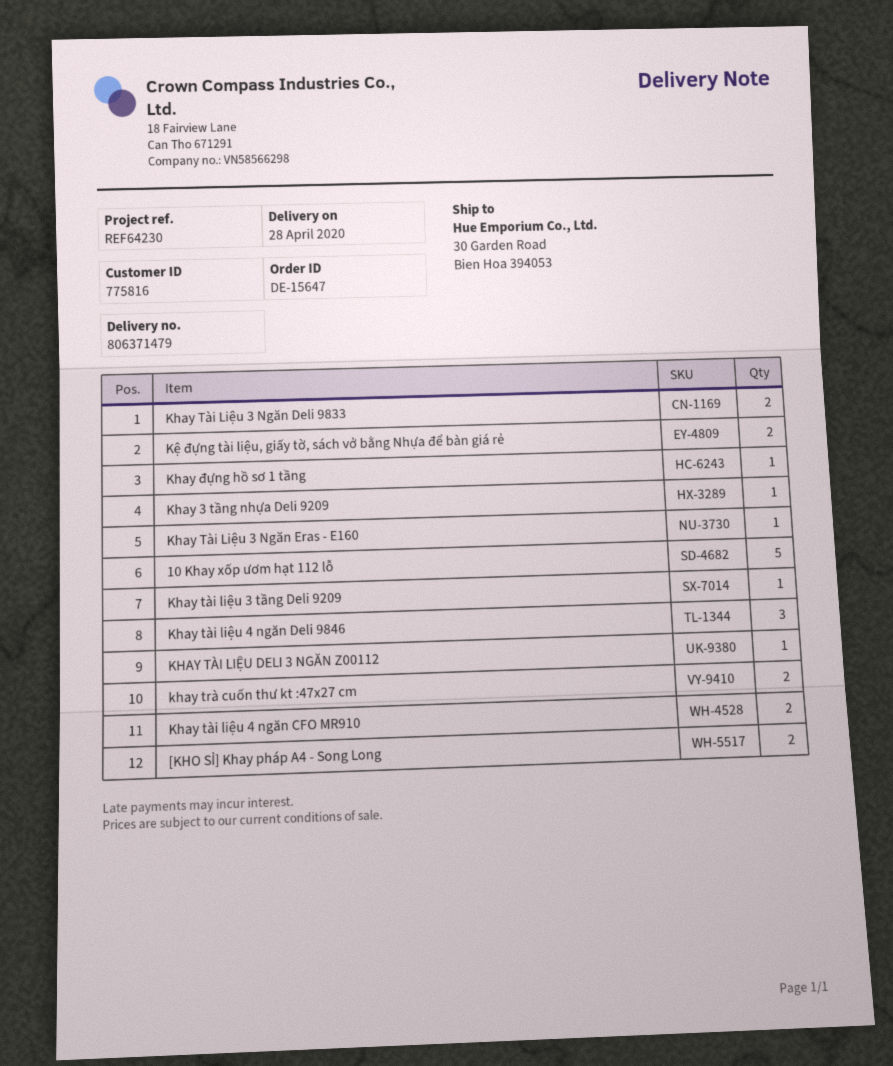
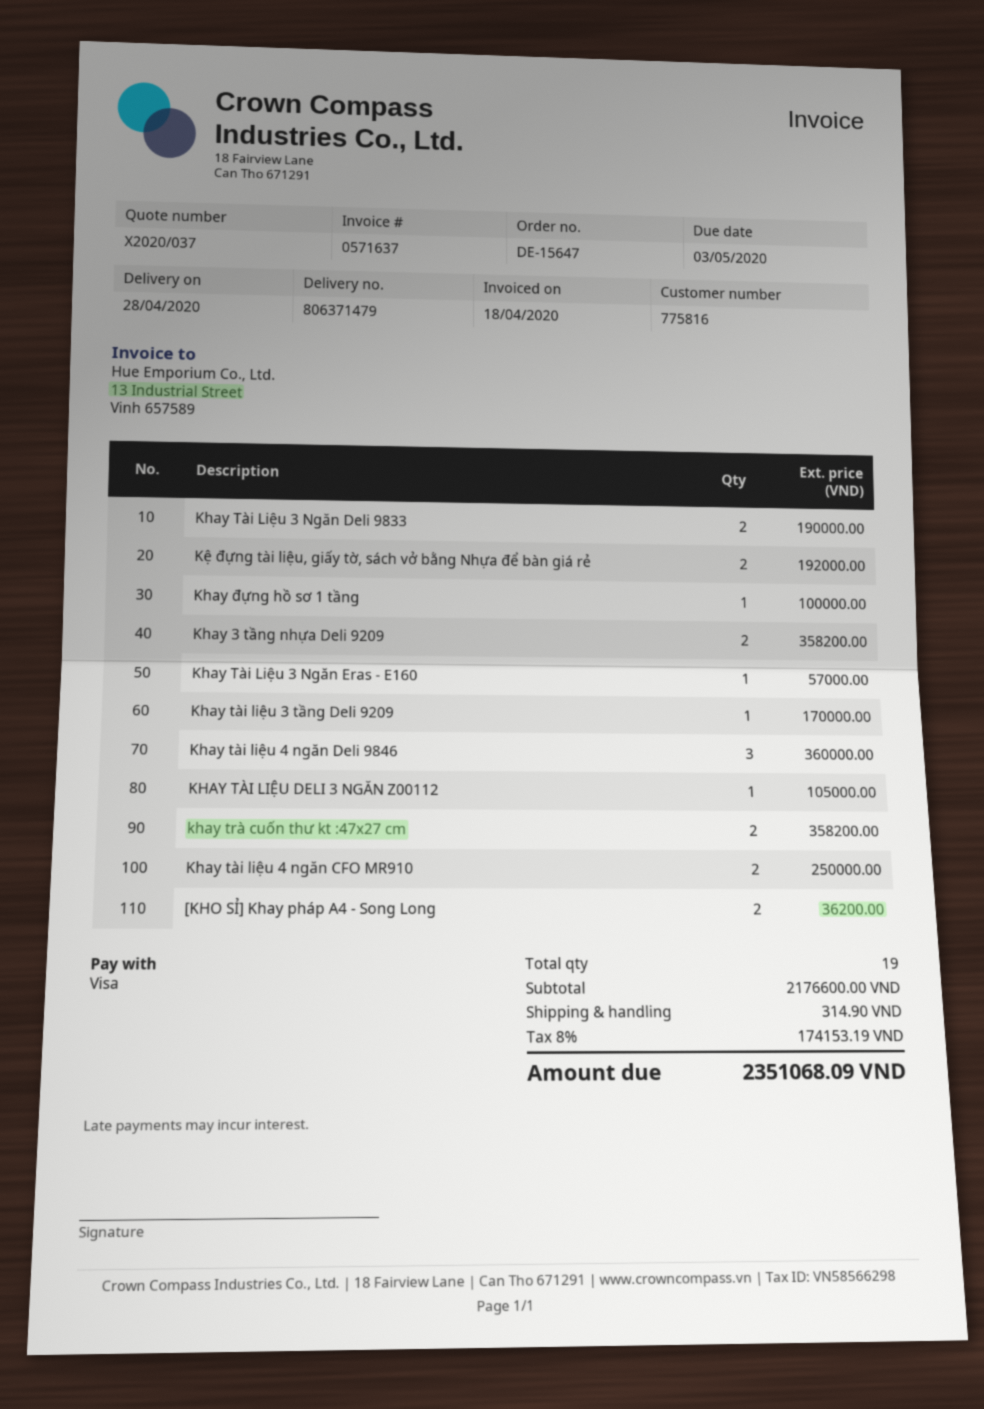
Khay 3 tầng nhựa Deli 9209: 1 -> 2
10 Khay xốp ươm hạt 112 lỗ: 5 -> none

